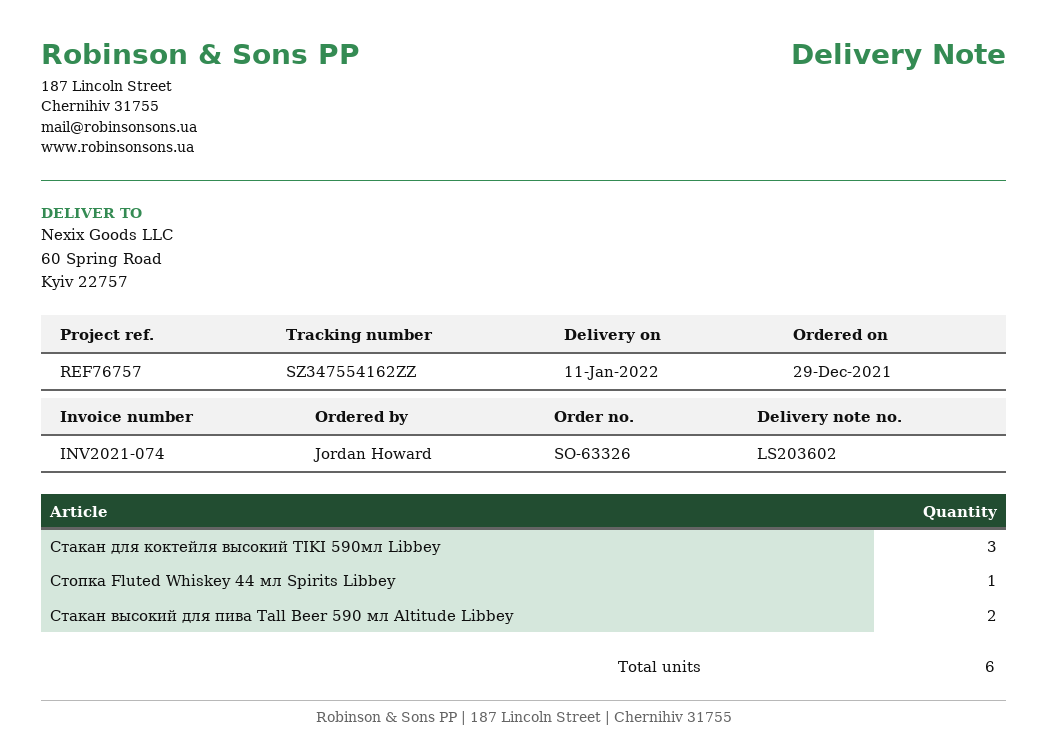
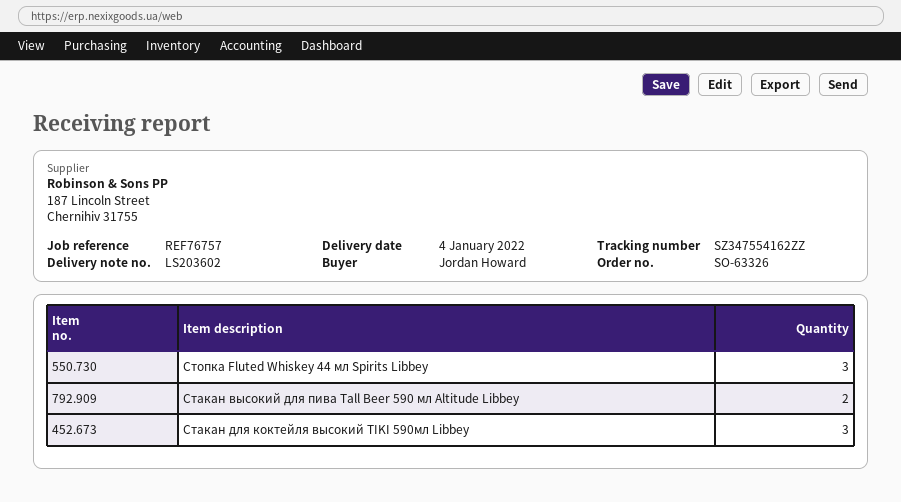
delivery date: 2022-01-11 -> 2022-01-04
Стопка Fluted Whiskey 44 мл Spirits Libbey: 1 -> 3

